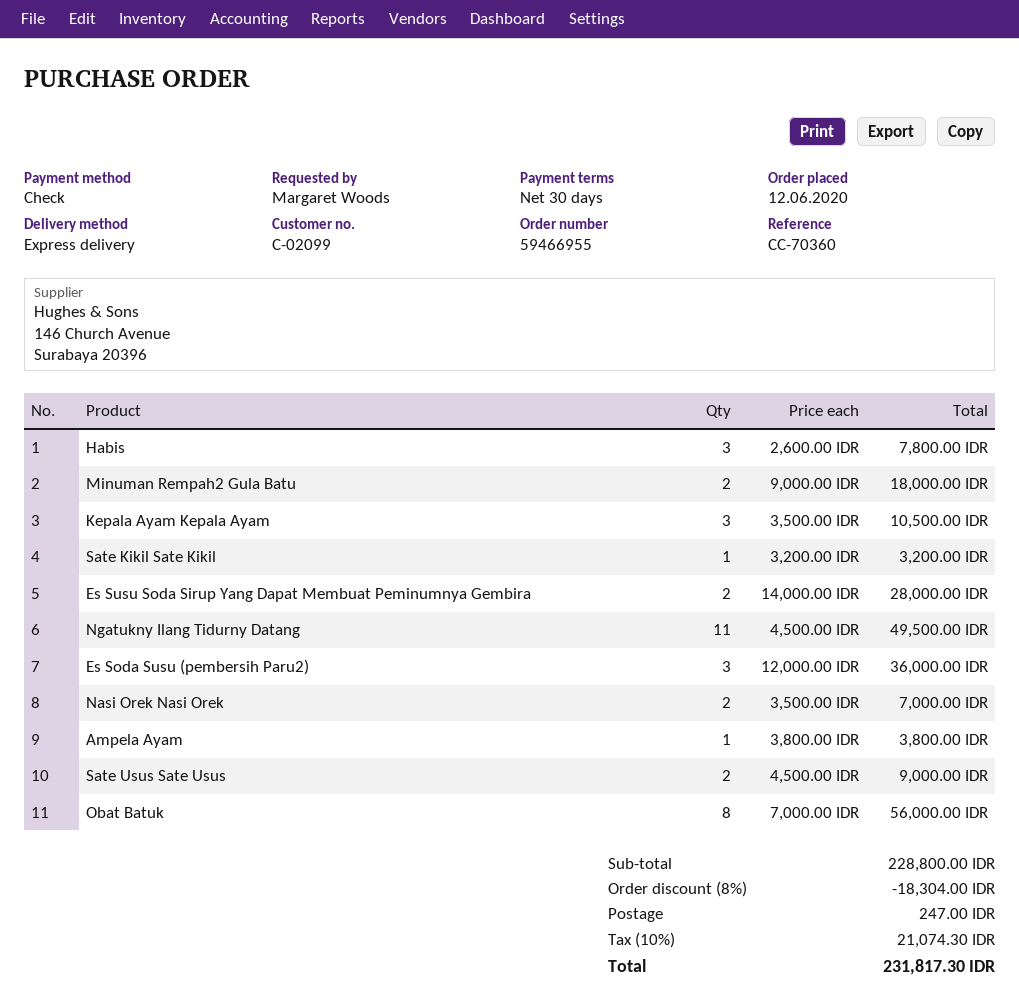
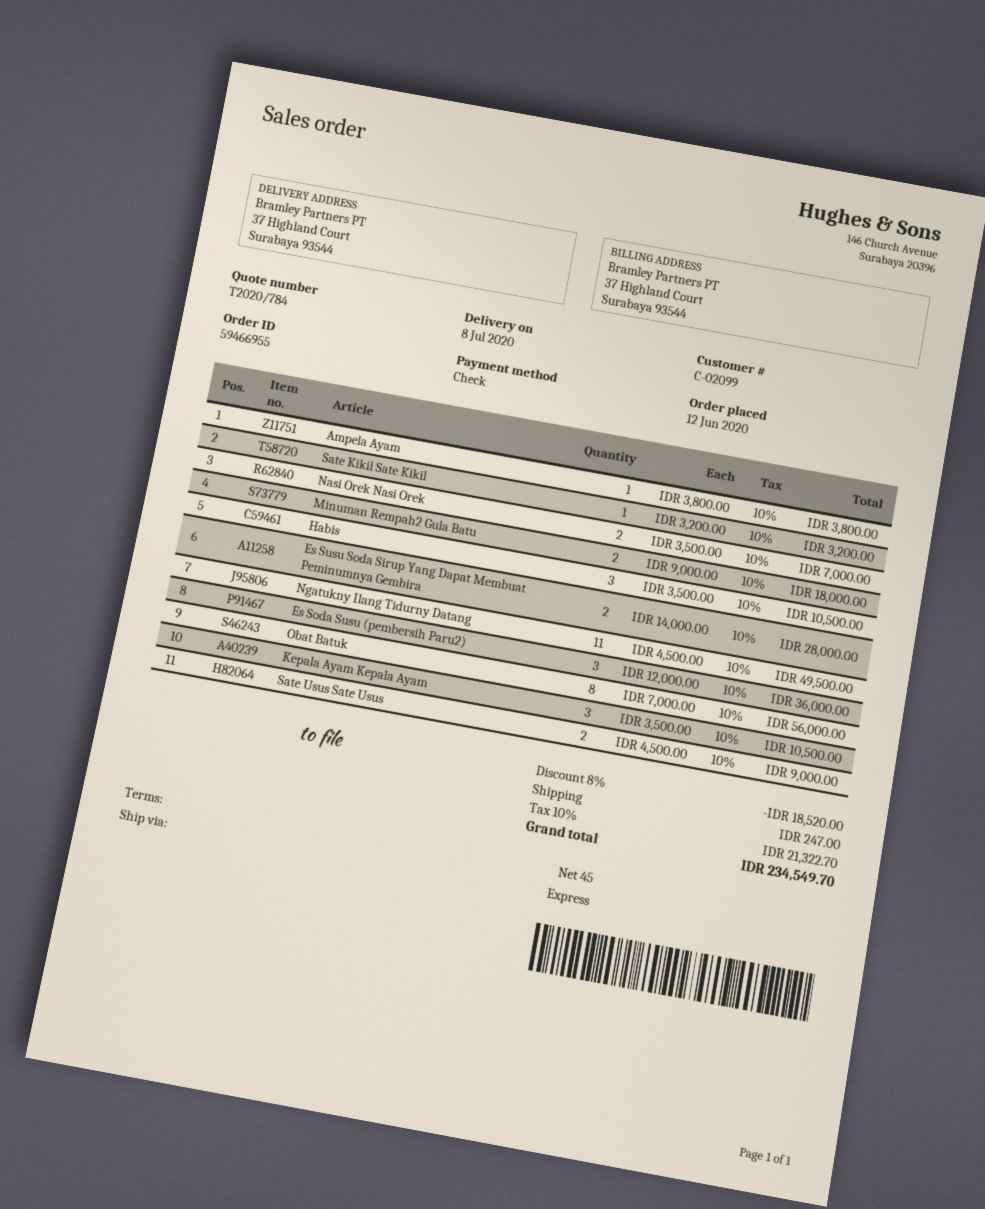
payment terms: 30 days -> 45 days
Habis: 3 x 2600.00 = 7800.00 -> 3 x 3500.00 = 10500.00
discount: 8% = 18304.00 -> 8% = 18520.00
tax: 10% = 21074.30 -> 10% = 21322.70
total: 231817.30 -> 234549.70

